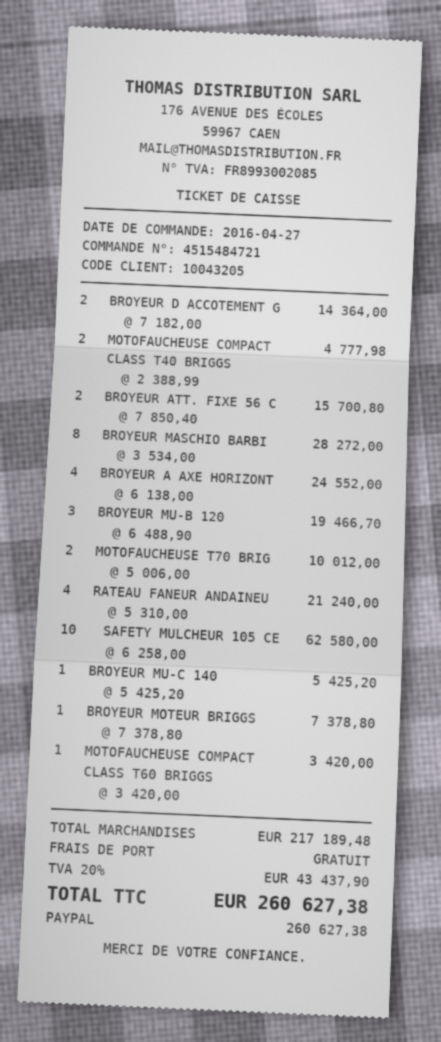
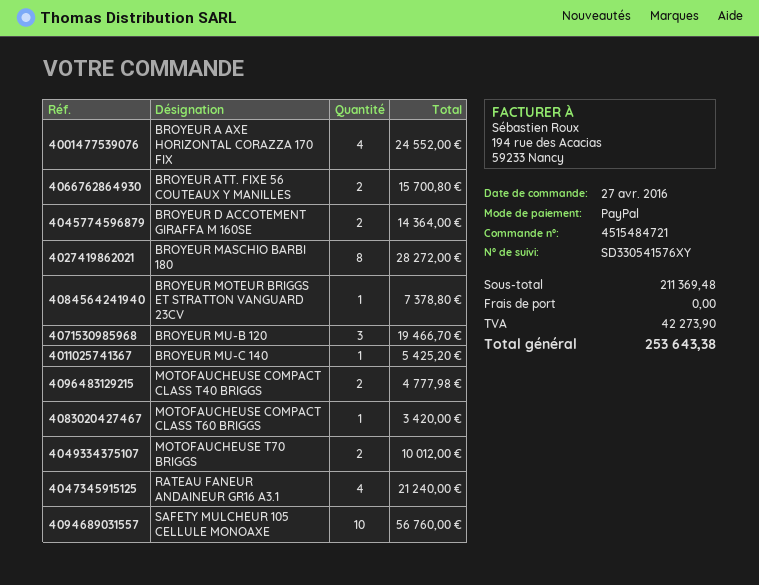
SAFETY MULCHEUR 105 CE: 10 for 62580.00 -> 10 for 56760.00
subtotal: 217189.48 -> 211369.48
tax: 43437.90 -> 42273.90
total: 260627.38 -> 253643.38

